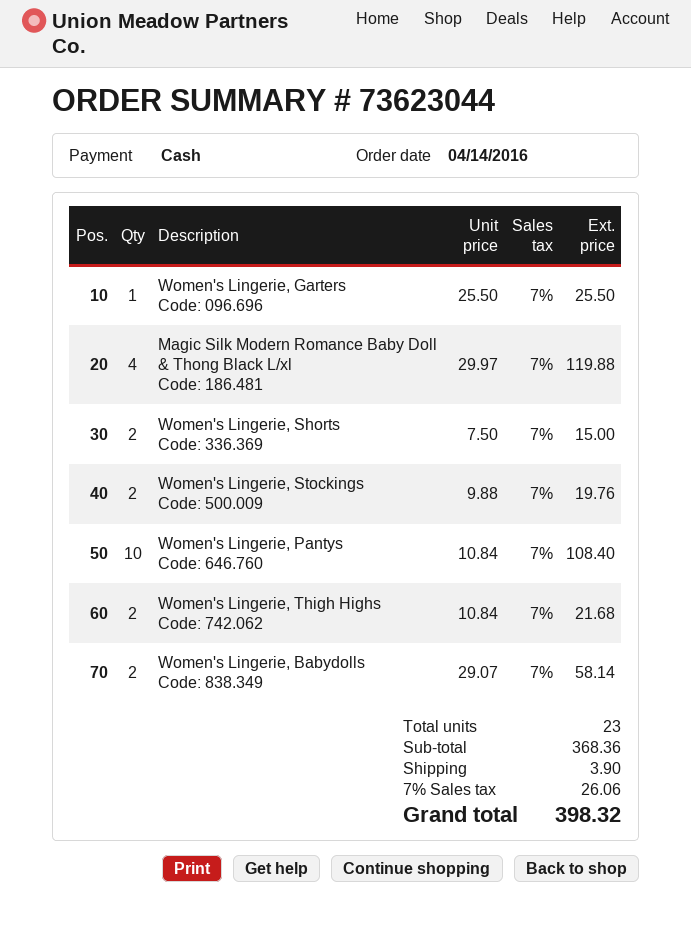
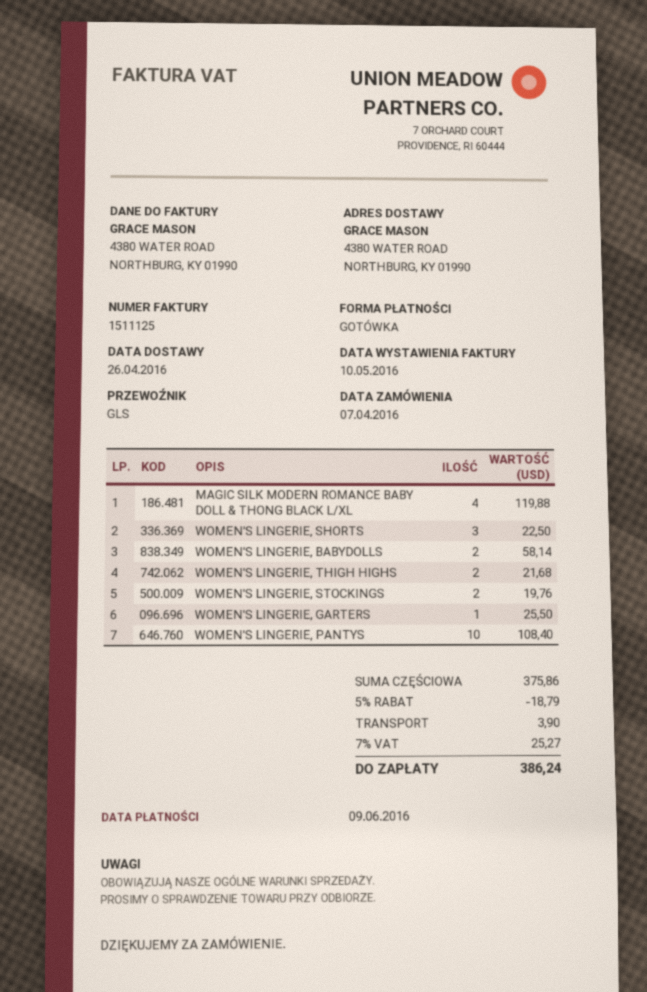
order date: 2016-04-14 -> 2016-04-07
Women's Lingerie, Shorts: 2 for 15.00 -> 3 for 22.50
subtotal: 368.36 -> 375.86
discount: none -> 5% = 18.79
tax: 7% = 26.06 -> 7% = 25.27
total: 398.32 -> 386.24

